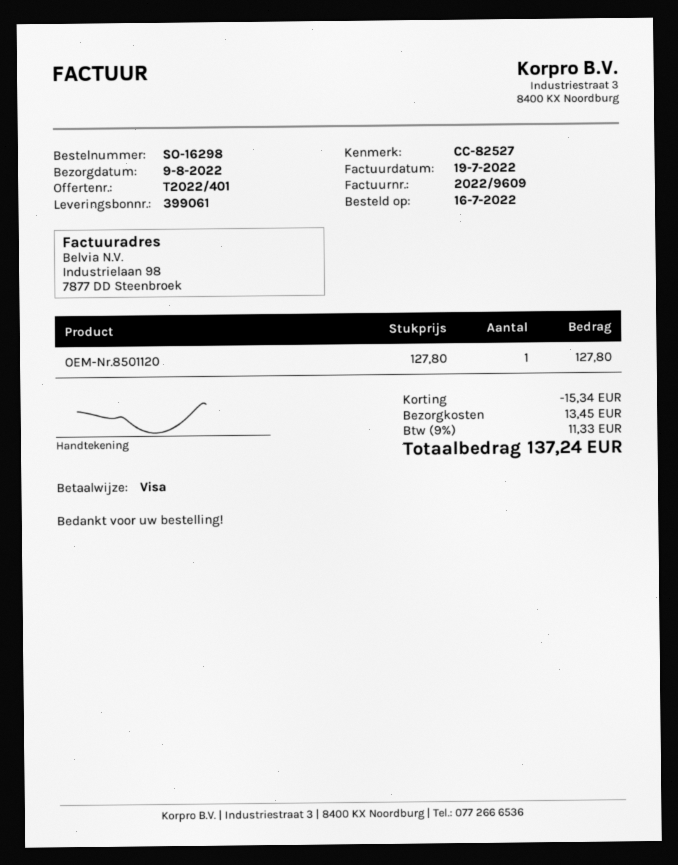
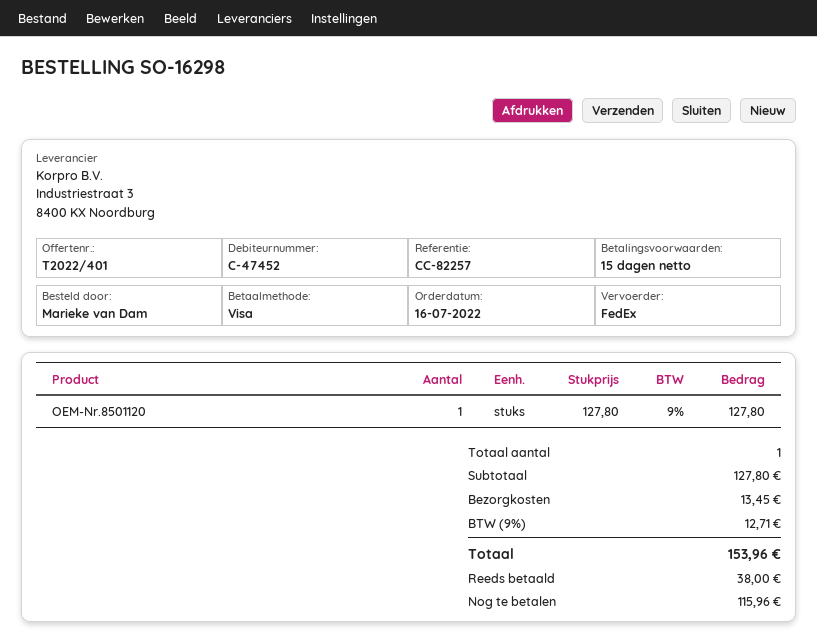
reference: CC-82527 -> CC-82257
discount: 15.34 -> none
tax: 9% = 11.33 -> 9% = 12.71
total: 137.24 -> 153.96

